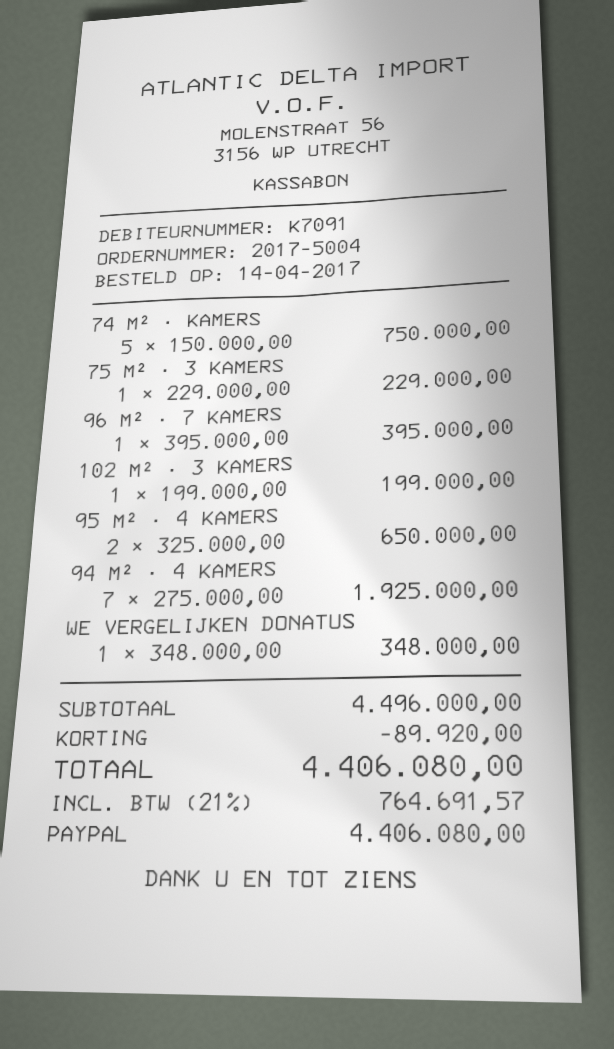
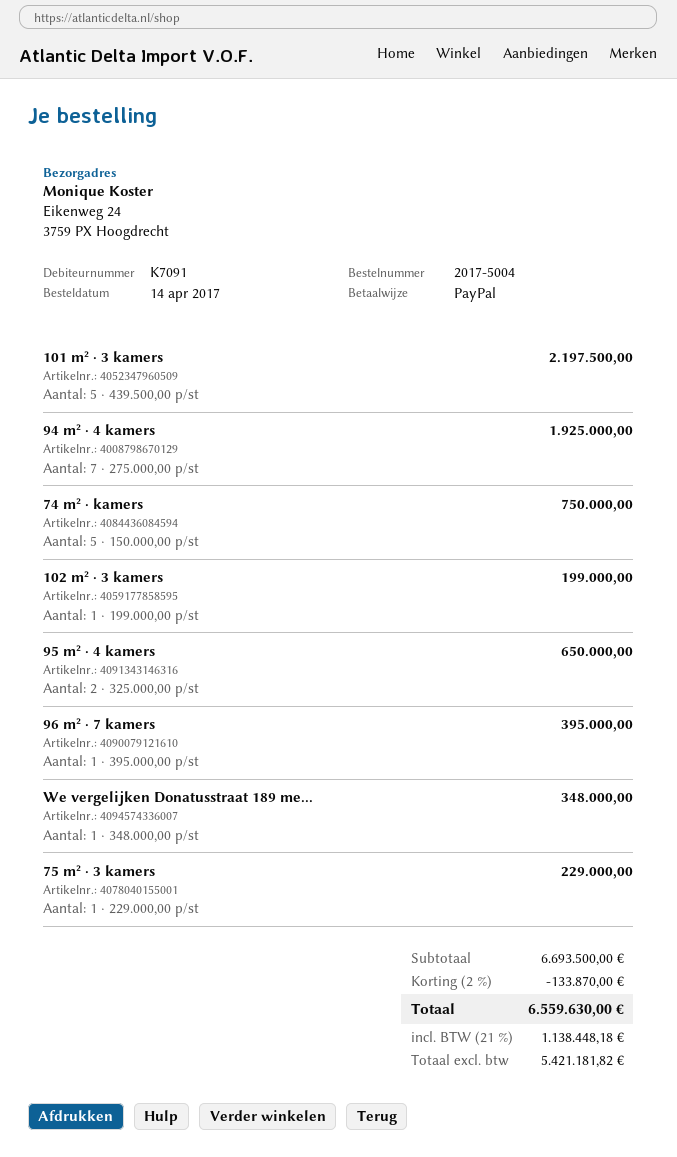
101 m² · 3 kamers: none -> 5 x 439500.00 = 2197500.00
subtotal: 4496000.00 -> 6693500.00
discount: 89920.00 -> 133870.00
tax: 21% = 764691.57 -> 21% = 1138448.18
total: 4406080.00 -> 6559630.00

